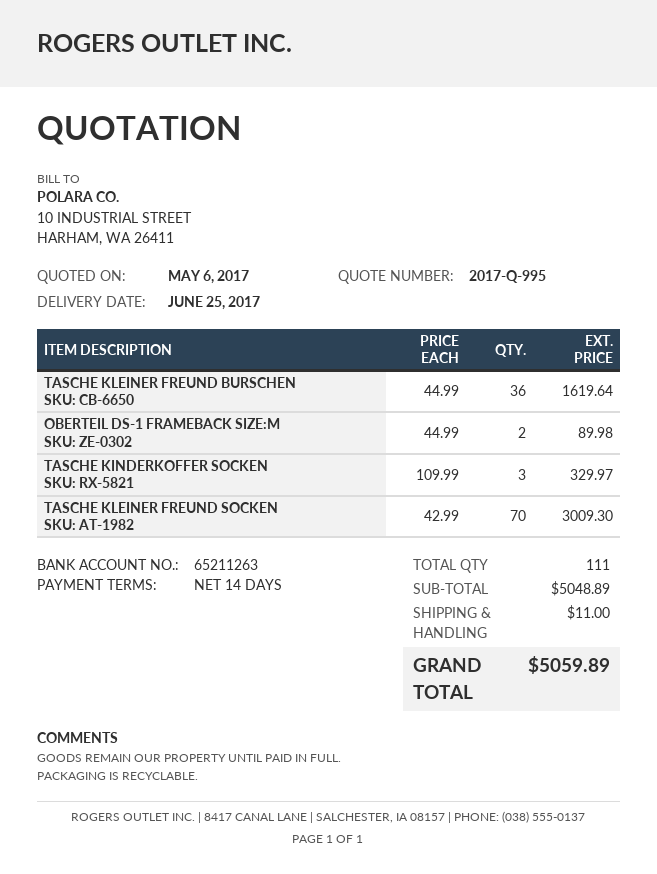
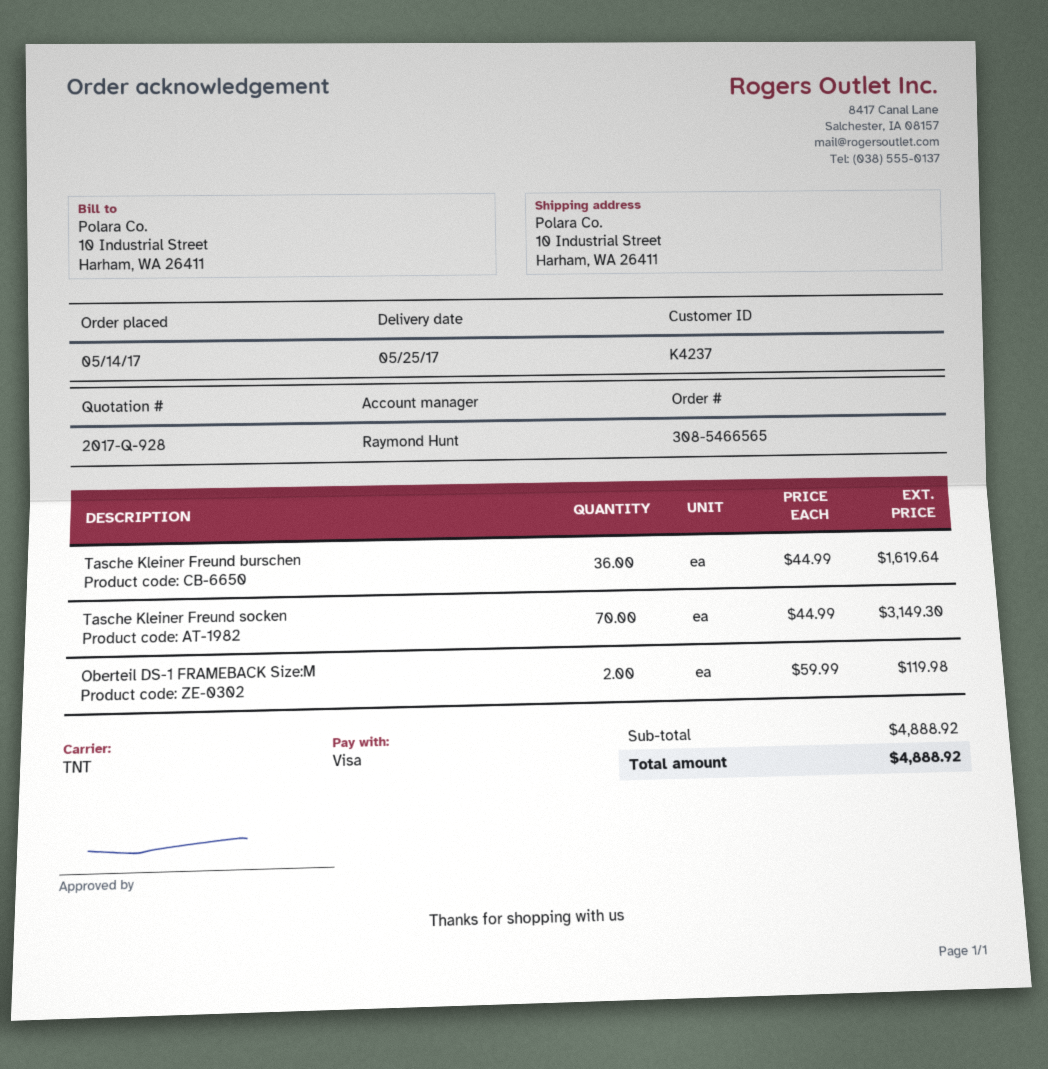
quote number: 2017-Q-995 -> 2017-Q-928
delivery date: 2017-06-25 -> 2017-05-25
OBERTEIL DS-1 FRAMEBACK SIZE:M: 2 x 44.99 = 89.98 -> 2 x 59.99 = 119.98
TASCHE KINDERKOFFER SOCKEN: 3 x 109.99 = 329.97 -> none
TASCHE KLEINER FREUND SOCKEN: 70 x 42.99 = 3009.30 -> 70 x 44.99 = 3149.30
subtotal: 5048.89 -> 4888.92
shipping: 11.00 -> none
total: 5059.89 -> 4888.92

